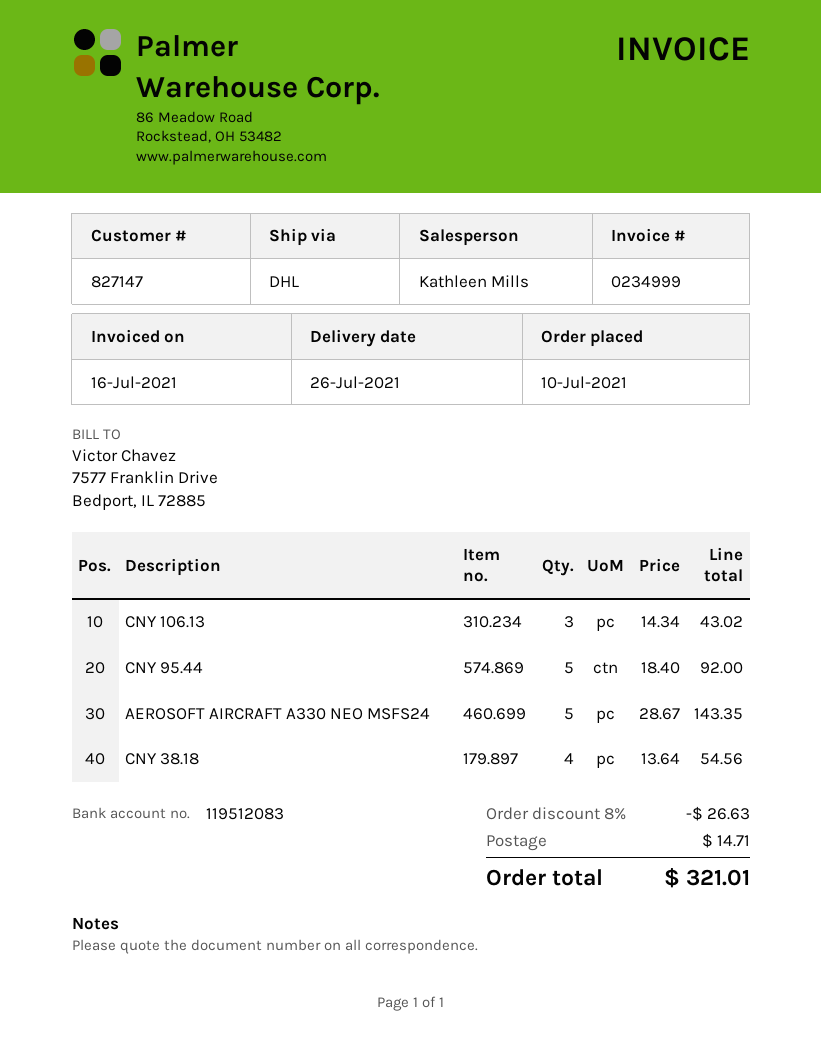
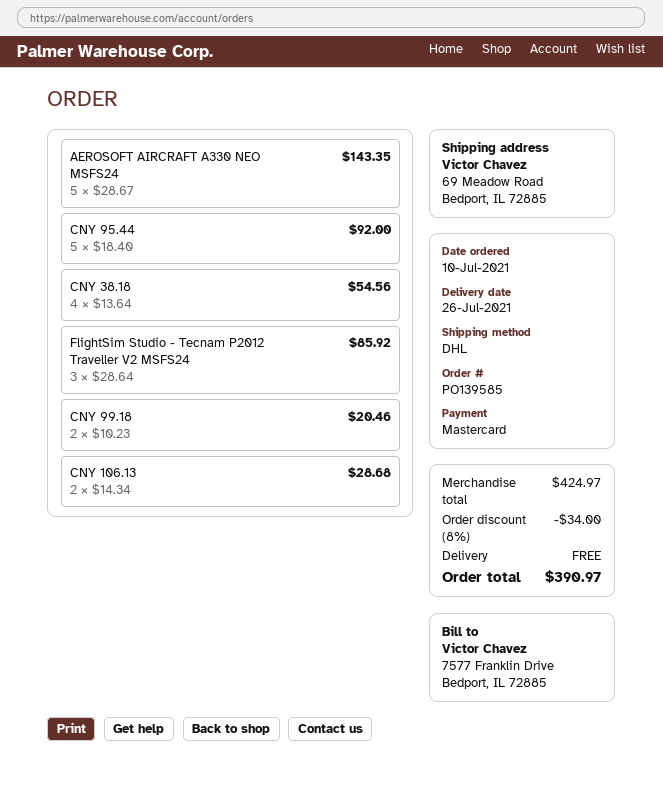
CNY 106.13: 3 x 14.34 = 43.02 -> 2 x 14.34 = 28.68
FlightSim Studio - Tecnam P2012 Traveller V2 MSFS24: none -> 3 x 28.64 = 85.92
CNY 99.18: none -> 2 x 10.23 = 20.46
discount: 8% = 26.63 -> 8% = 34.00
shipping: 14.71 -> 0.00
total: 321.01 -> 390.97

